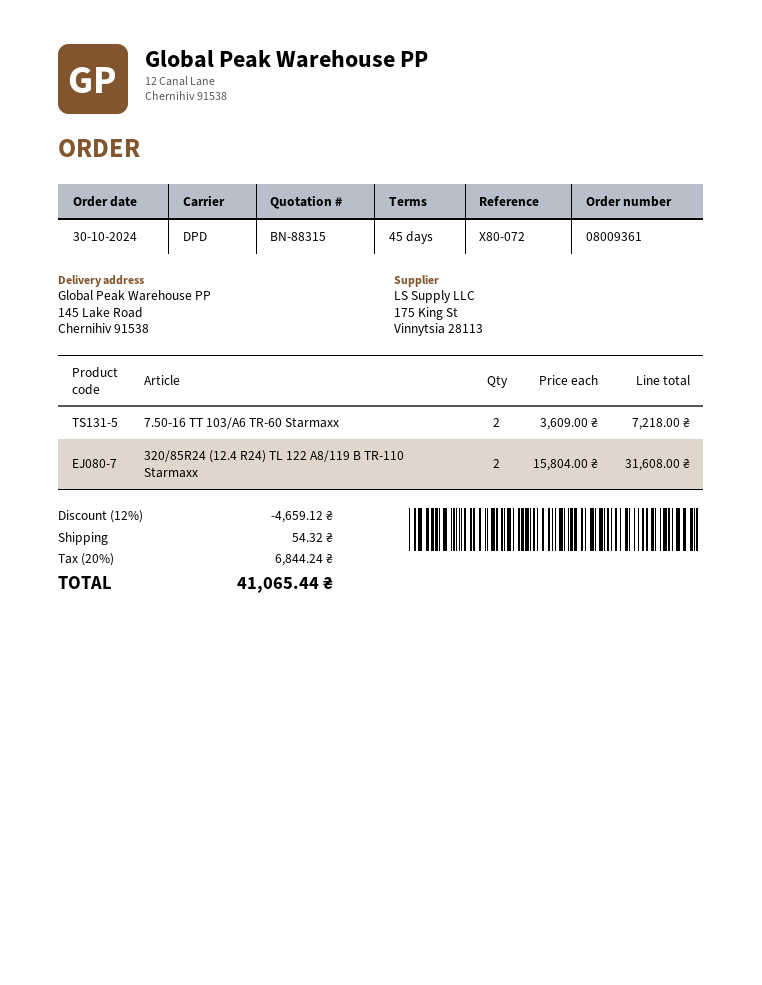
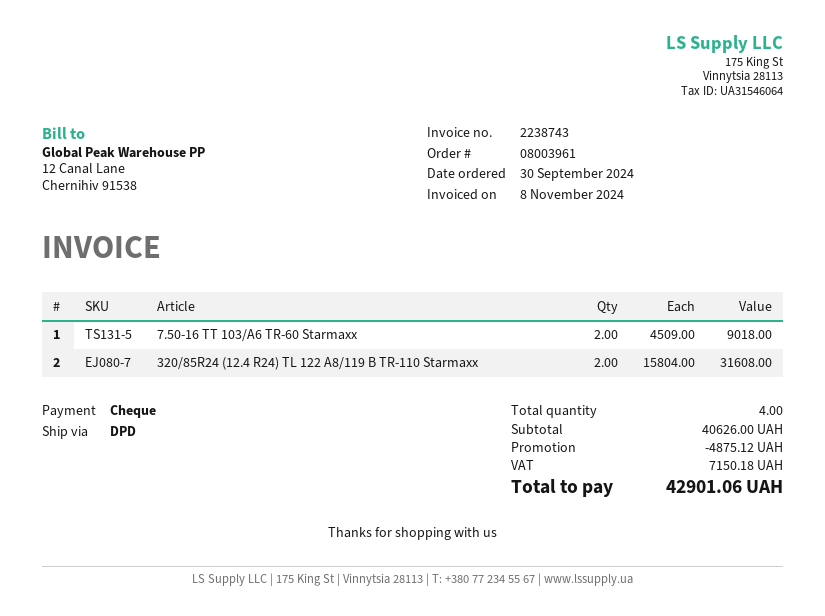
order number: 08009361 -> 08003961
order date: 2024-10-30 -> 2024-09-30
7.50-16 TT 103/A6 TR-60 Starmaxx: 2 x 3609.00 = 7218.00 -> 2 x 4509.00 = 9018.00
discount: 4659.12 -> 4875.12
shipping: 54.32 -> none
tax: 6844.24 -> 7150.18
total: 41065.44 -> 42901.06

